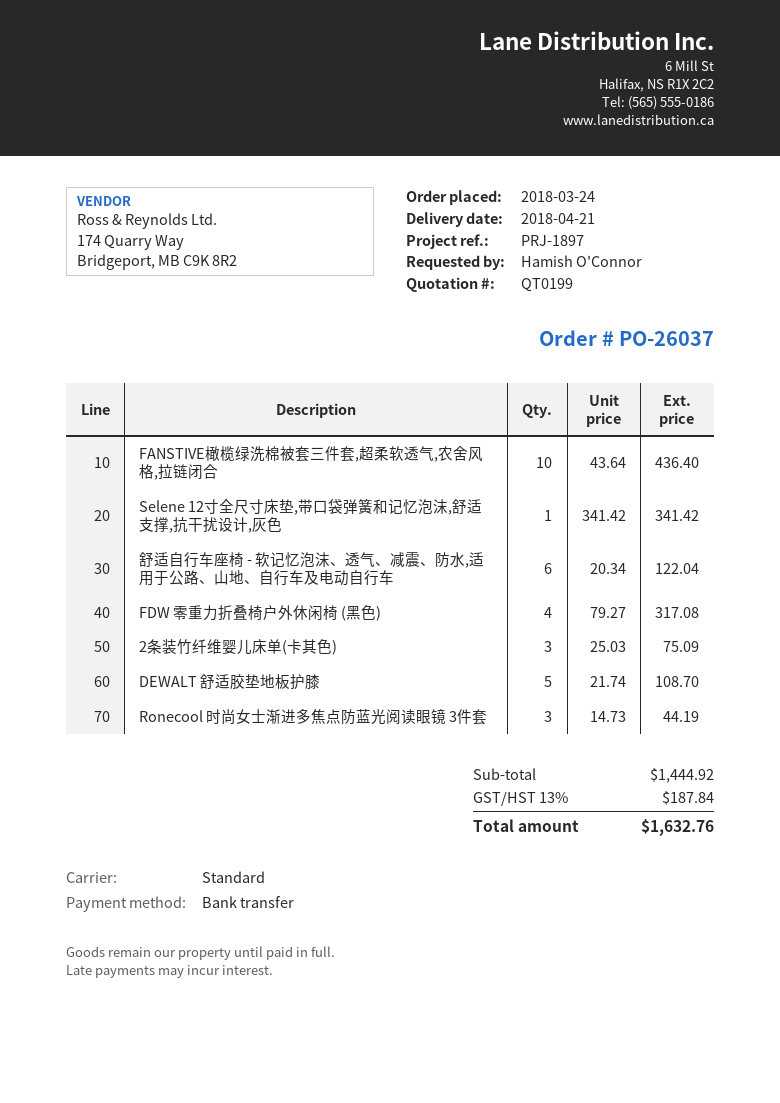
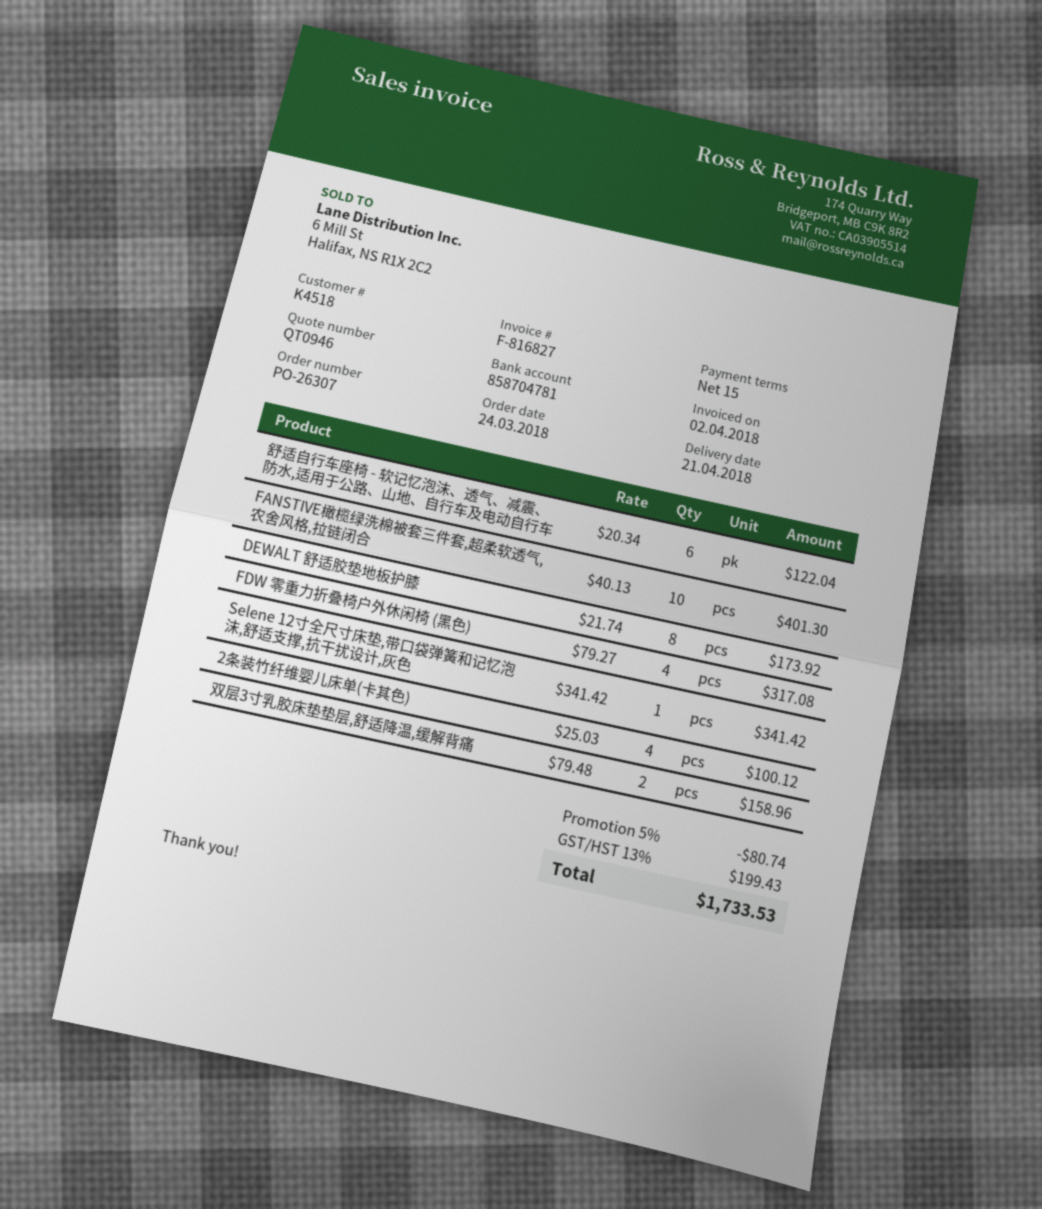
quote number: QT0199 -> QT0946
order number: PO-26037 -> PO-26307
FANSTIVE橄榄绿洗棉被套三件套,超柔软透气,农舍风格,拉链闭合: 10 x 43.64 = 436.40 -> 10 x 40.13 = 401.30
2条装竹纤维婴儿床单(卡其色): 3 x 25.03 = 75.09 -> 4 x 25.03 = 100.12
DEWALT 舒适胶垫地板护膝: 5 x 21.74 = 108.70 -> 8 x 21.74 = 173.92
Ronecool 时尚女士渐进多焦点防蓝光阅读眼镜 3件套: 3 x 14.73 = 44.19 -> none
双层3寸乳胶床垫垫层,舒适降温,缓解背痛: none -> 2 x 79.48 = 158.96
discount: none -> 5% = 80.74
tax: 13% = 187.84 -> 13% = 199.43
total: 1632.76 -> 1733.53

